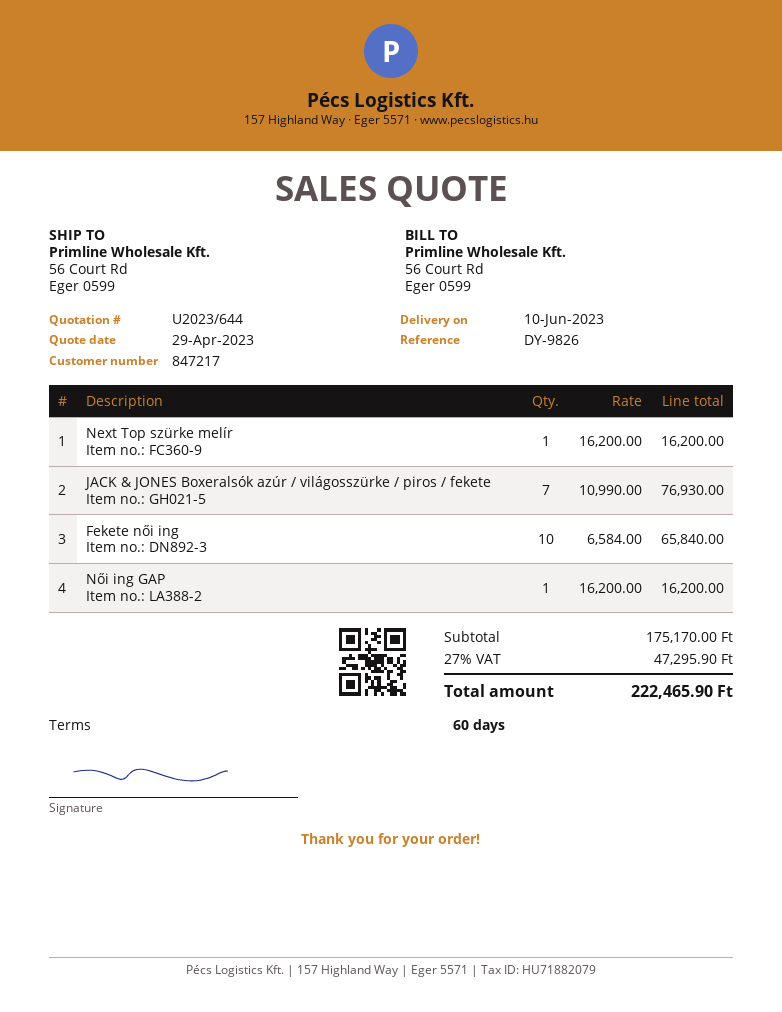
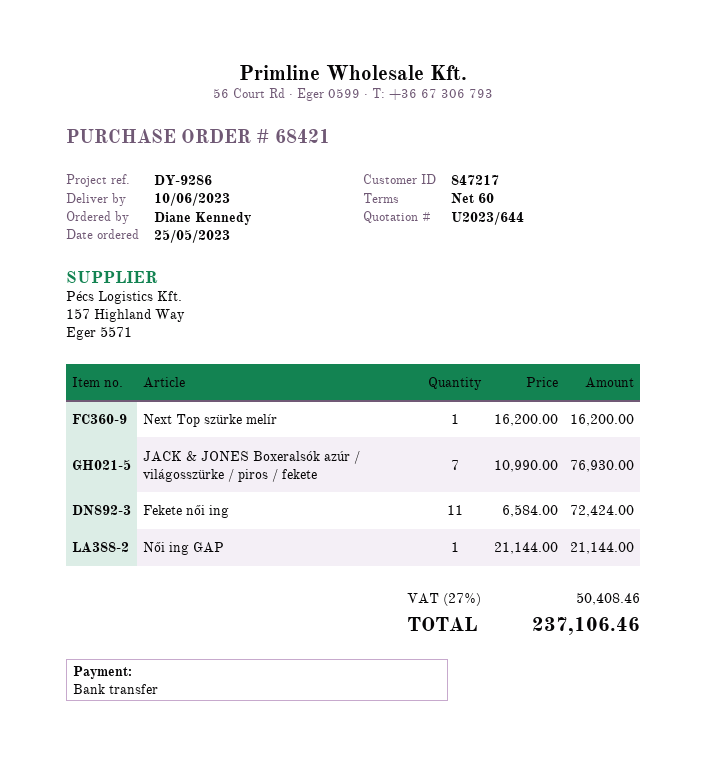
reference: DY-9826 -> DY-9286
Fekete női ing: 10 x 6584.00 = 65840.00 -> 11 x 6584.00 = 72424.00
Női ing GAP: 1 x 16200.00 = 16200.00 -> 1 x 21144.00 = 21144.00
tax: 27% = 47295.90 -> 27% = 50408.46
total: 222465.90 -> 237106.46

